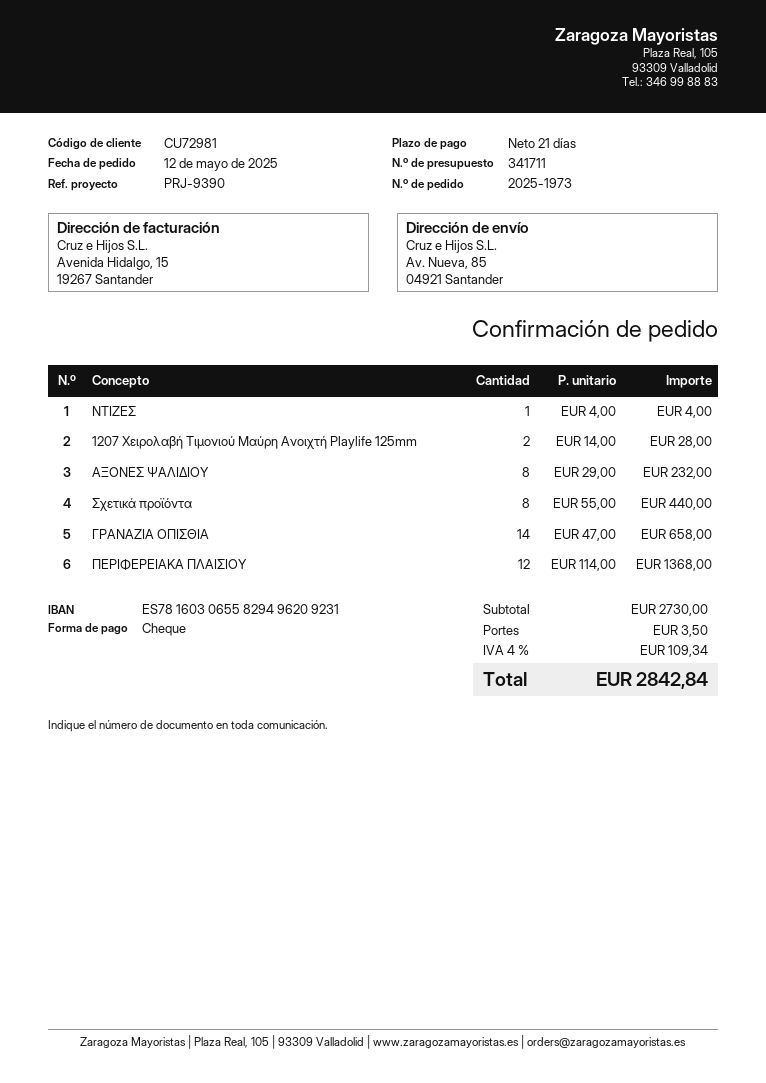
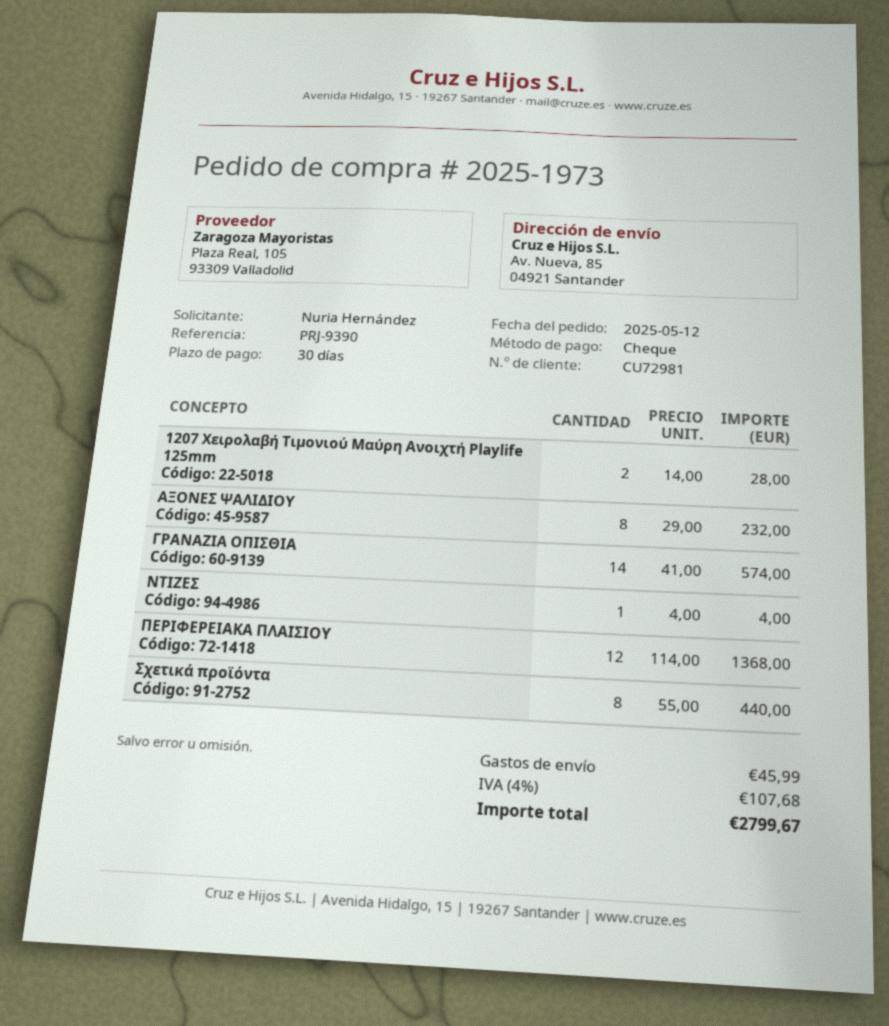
payment terms: 21 days -> 30 days
ΓΡΑΝΑΖΙΑ ΟΠΙΣΘΙΑ: 14 x 47.00 = 658.00 -> 14 x 41.00 = 574.00
shipping: 3.50 -> 45.99
tax: 4% = 109.34 -> 4% = 107.68
total: 2842.84 -> 2799.67

